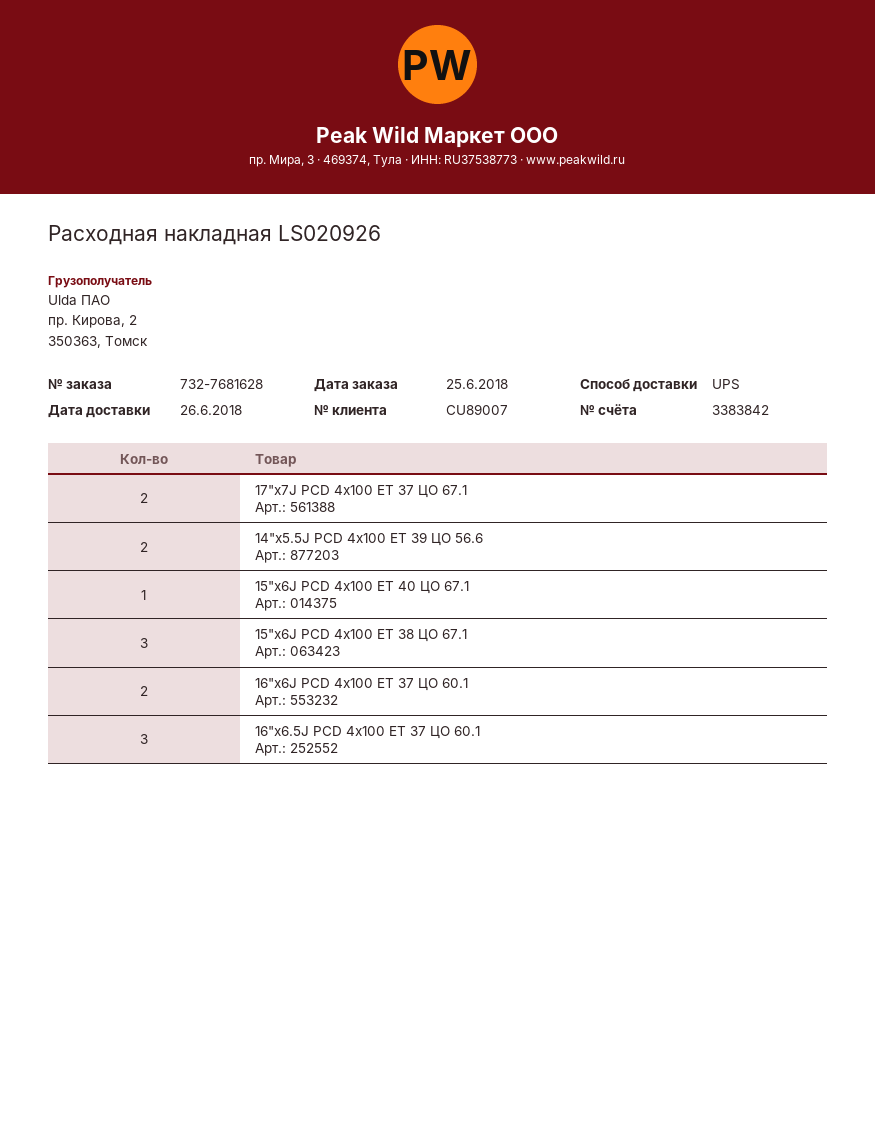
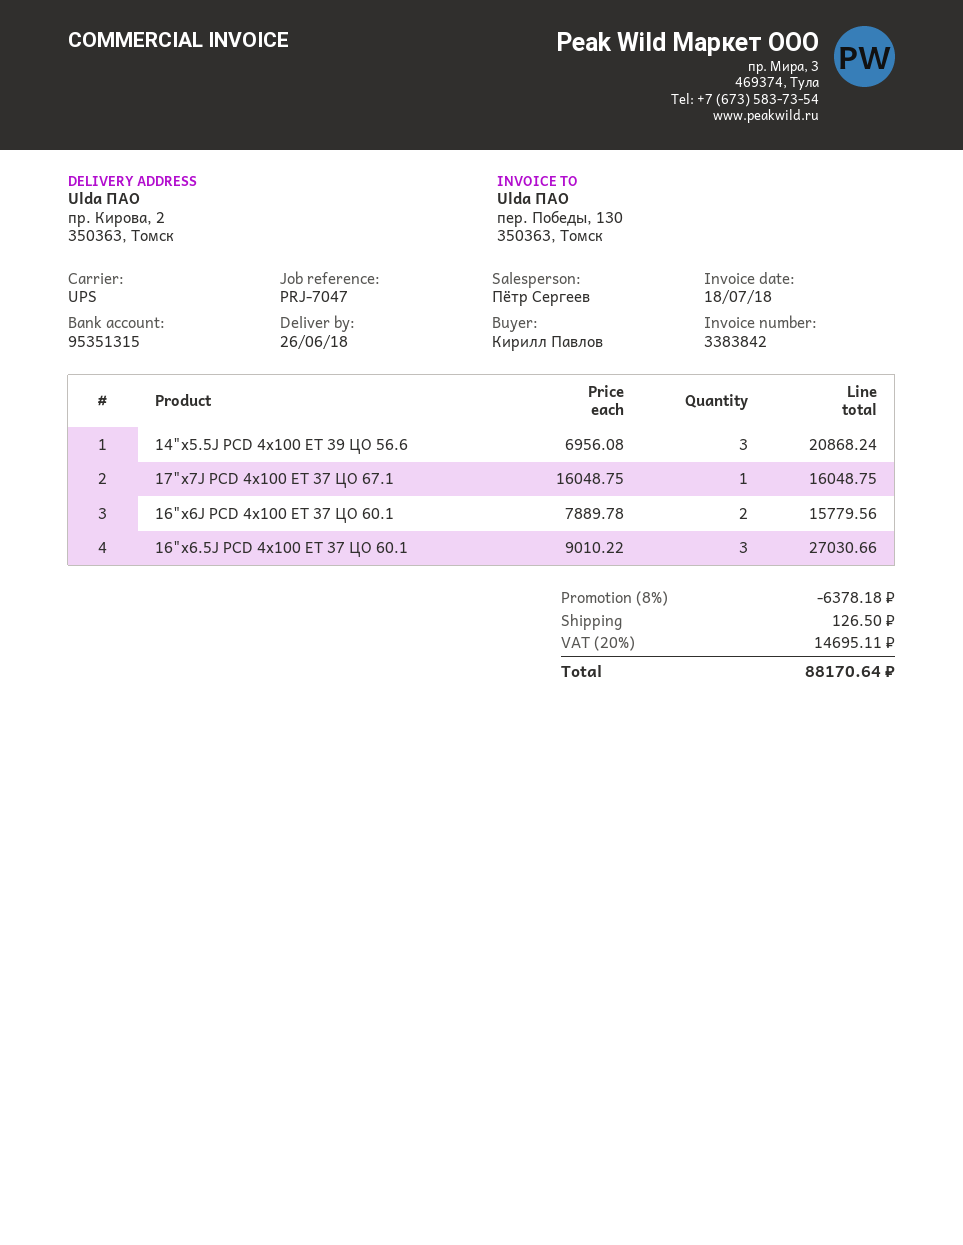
17"x7J PCD 4x100 ЕТ 37 ЦО 67.1: 2 -> 1
14"x5.5J PCD 4x100 ЕТ 39 ЦО 56.6: 2 -> 3
15"x6J PCD 4x100 ЕТ 40 ЦО 67.1: 1 -> none
15"x6J PCD 4x100 ЕТ 38 ЦО 67.1: 3 -> none

